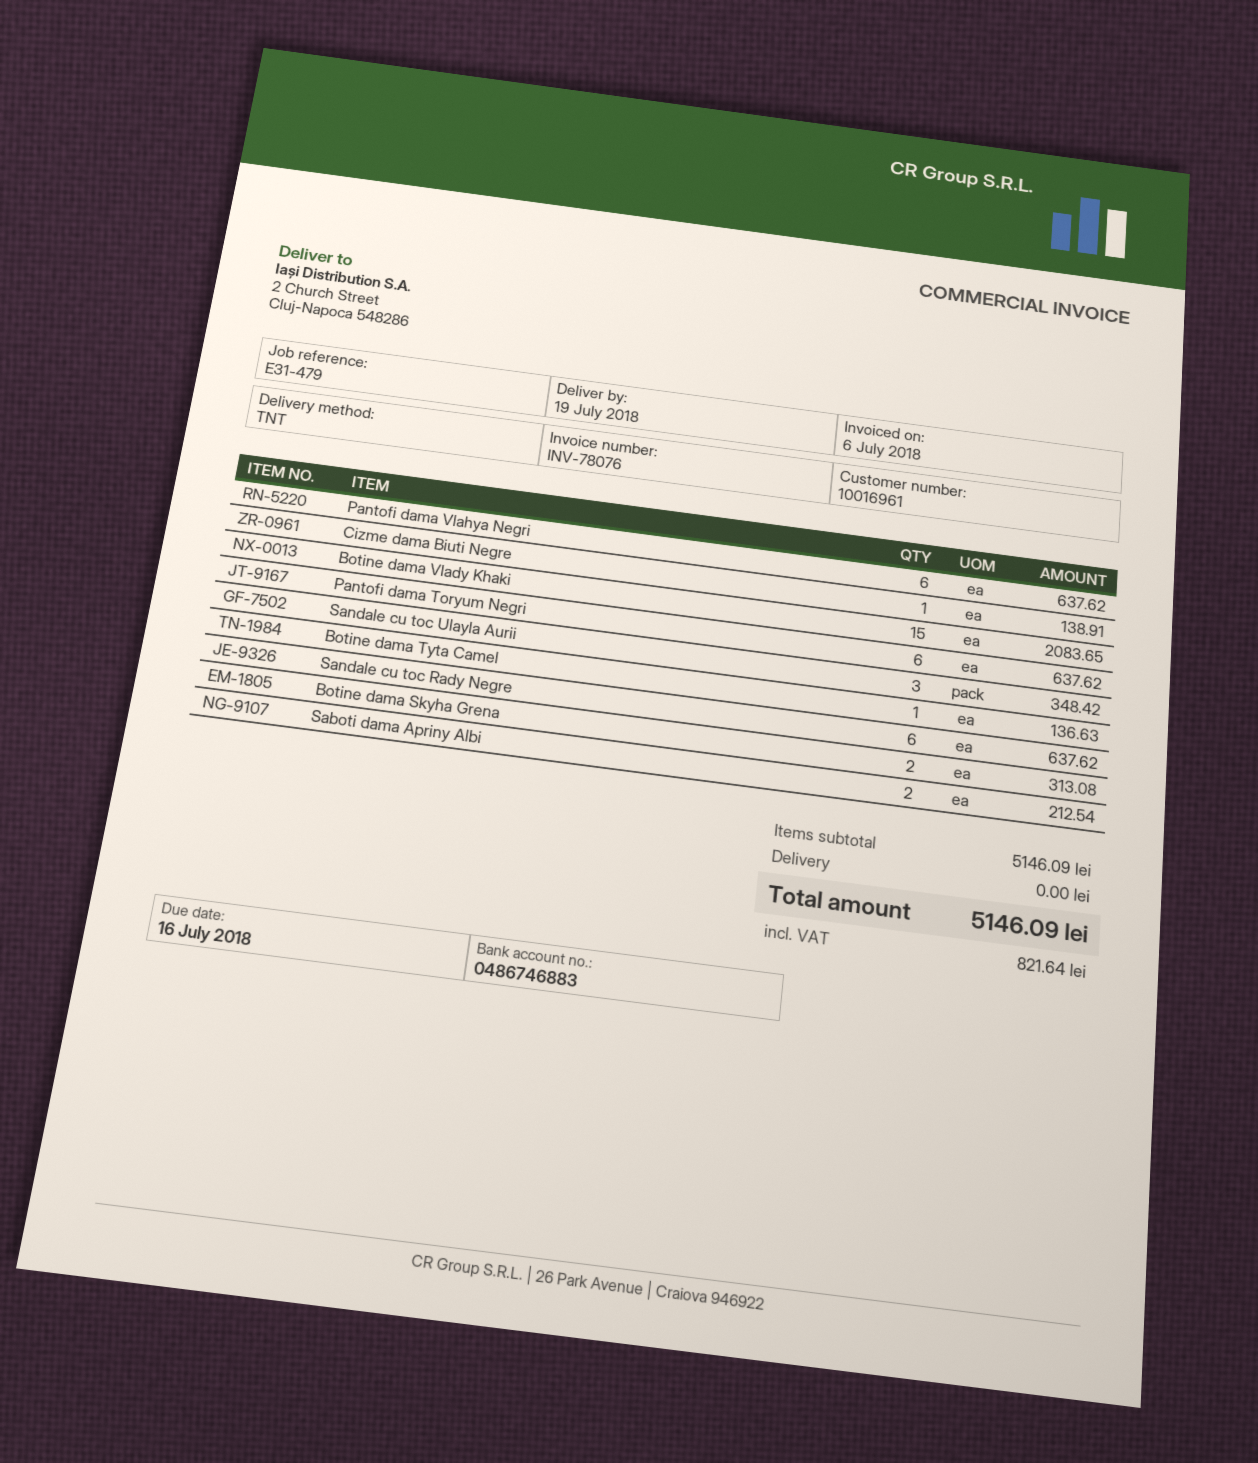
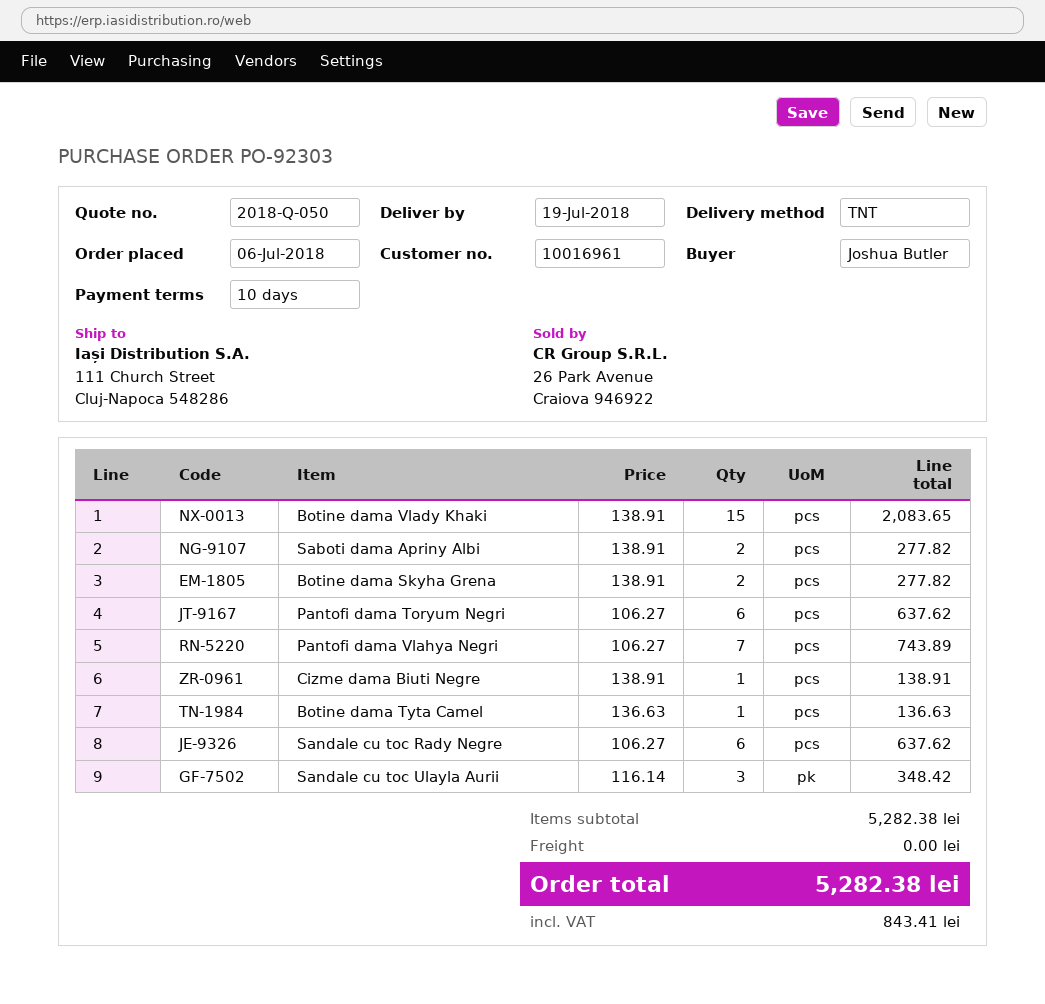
ship to: 2 Church Street, Cluj-Napoca 548286 -> 111 Church Street, Cluj-Napoca 548286
Pantofi dama Vlahya Negri: 6 for 637.62 -> 7 for 743.89
Botine dama Skyha Grena: 2 for 313.08 -> 2 for 277.82
Saboti dama Apriny Albi: 2 for 212.54 -> 2 for 277.82
subtotal: 5146.09 -> 5282.38
tax: 821.64 -> 843.41
total: 5146.09 -> 5282.38

